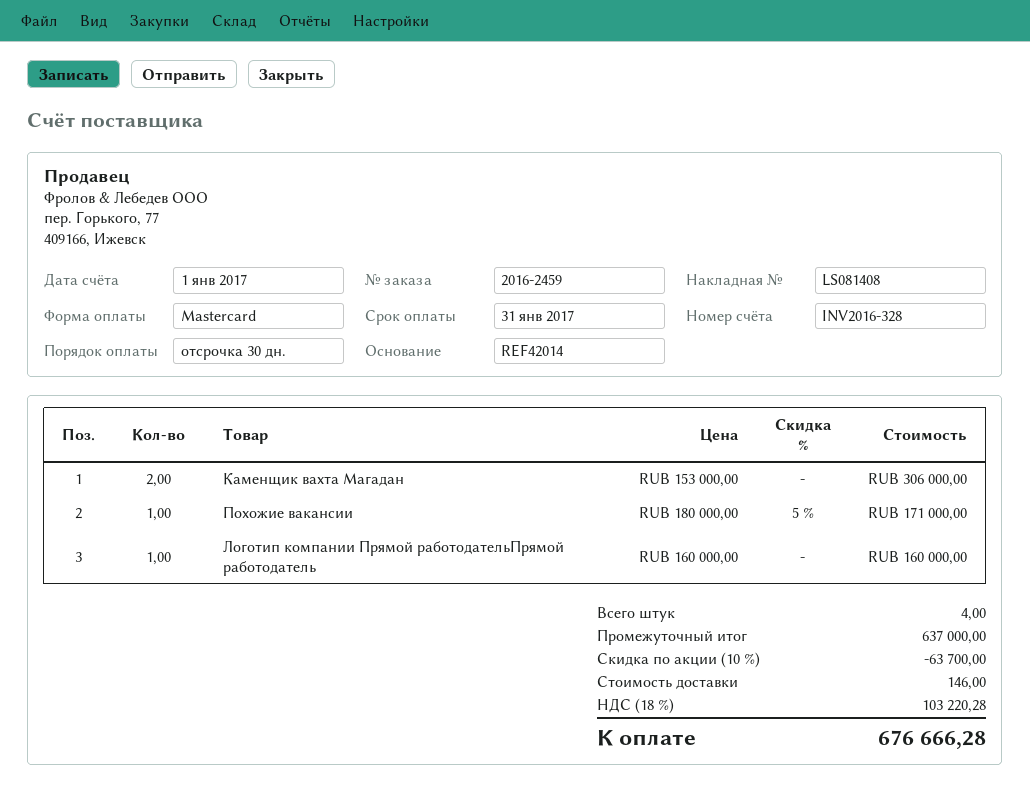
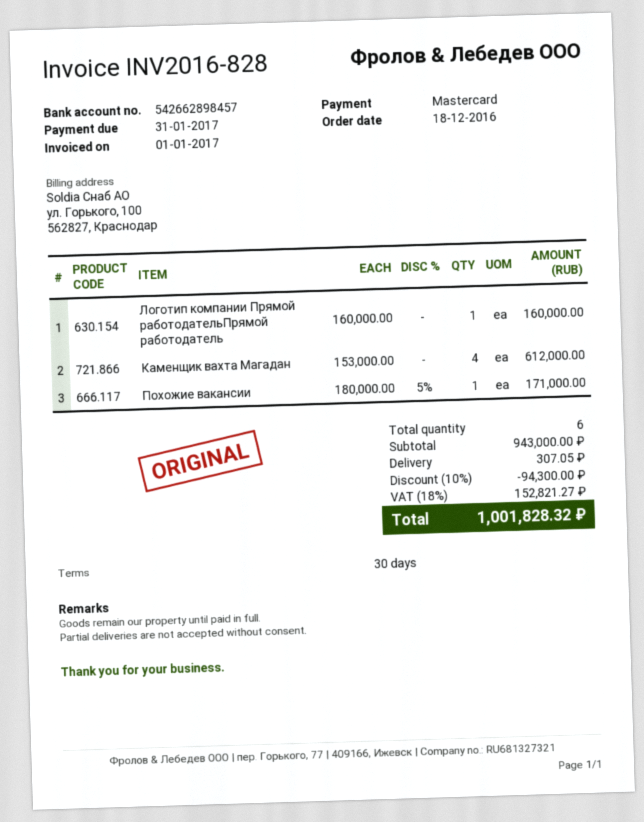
invoice number: INV2016-328 -> INV2016-828
Каменщик вахта Магадан: 2 x 153000.00 = 306000.00 -> 4 x 153000.00 = 612000.00
total quantity: 4 -> 6
subtotal: 637000.00 -> 943000.00
discount: 10% = 63700.00 -> 10% = 94300.00
shipping: 146.00 -> 307.05
tax: 18% = 103220.28 -> 18% = 152821.27
total: 676666.28 -> 1001828.32

